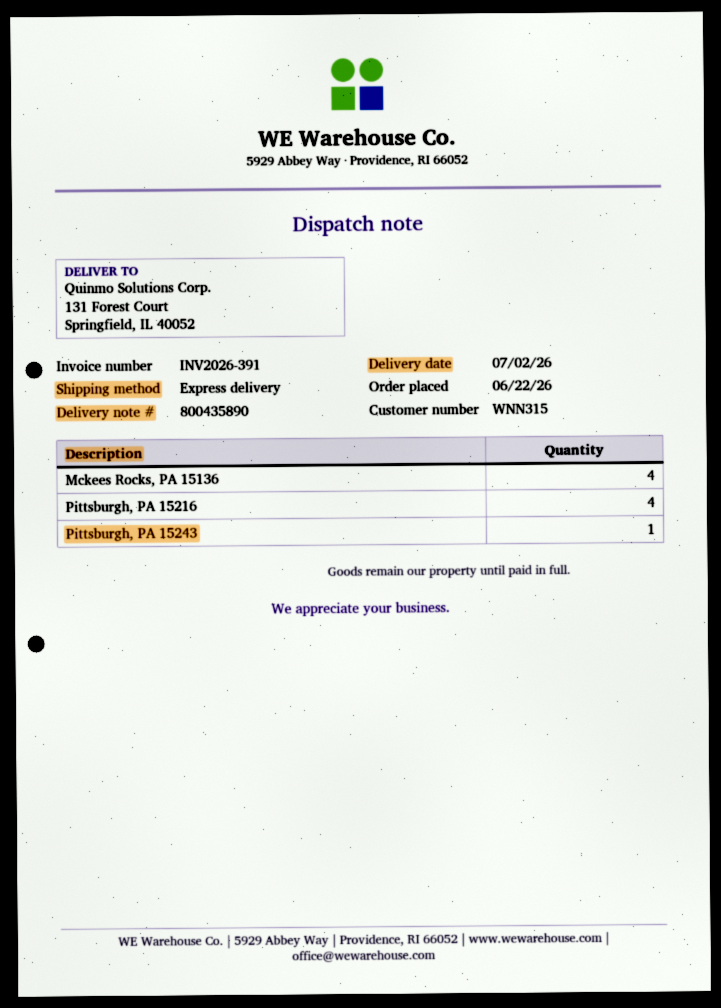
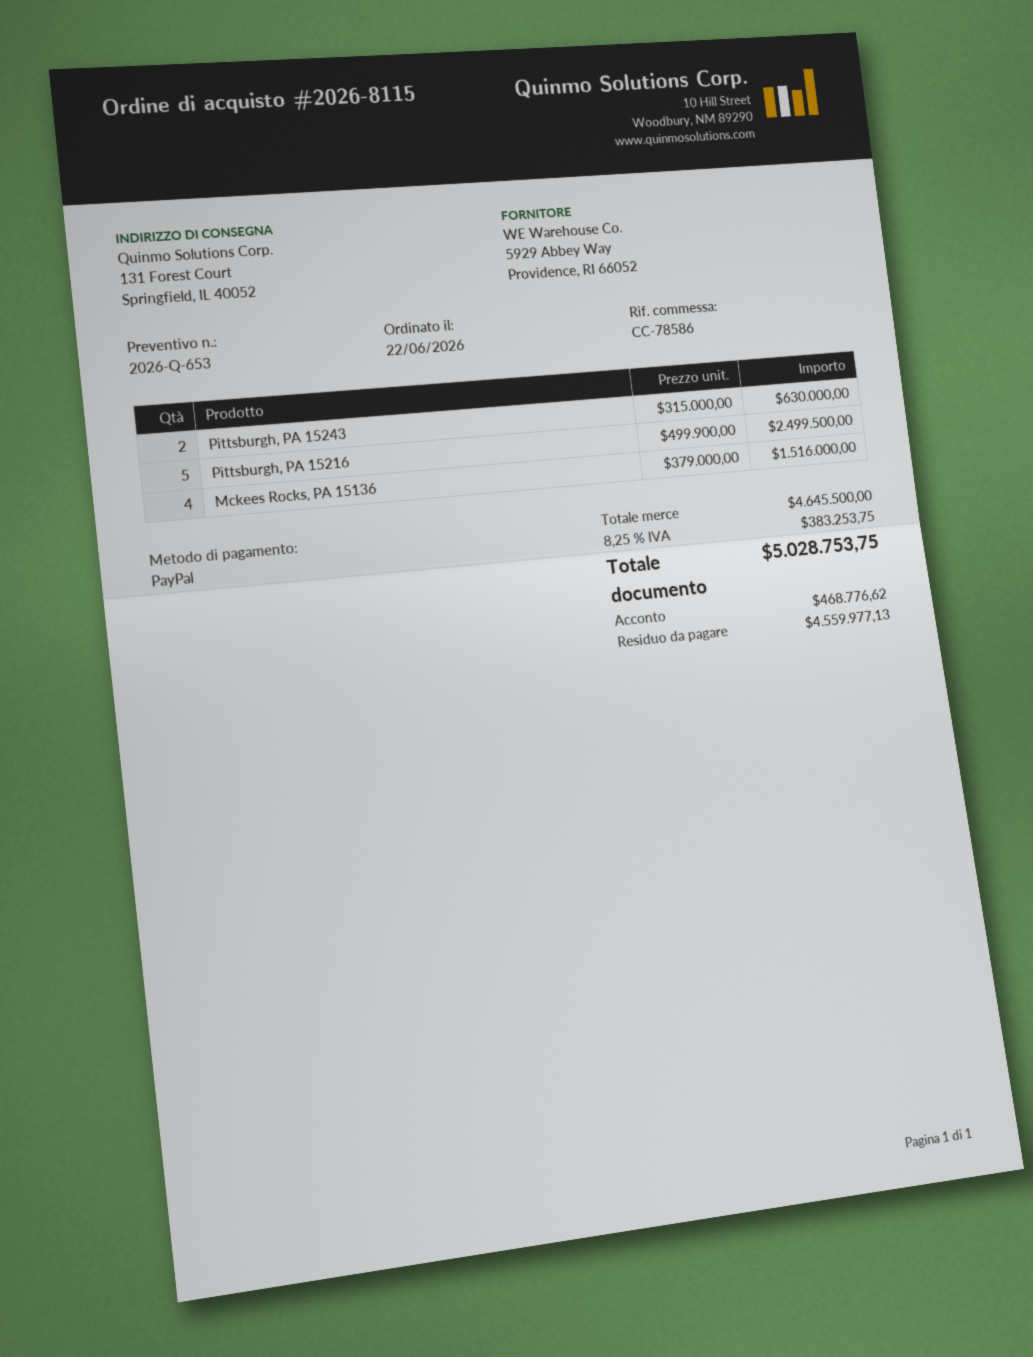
Pittsburgh, PA 15216: 4 -> 5
Pittsburgh, PA 15243: 1 -> 2

